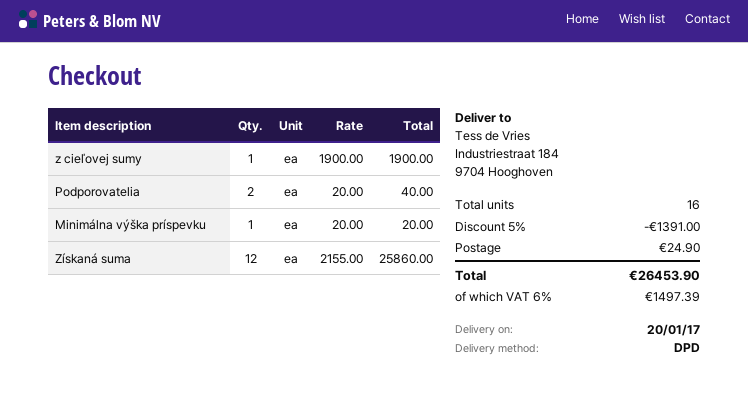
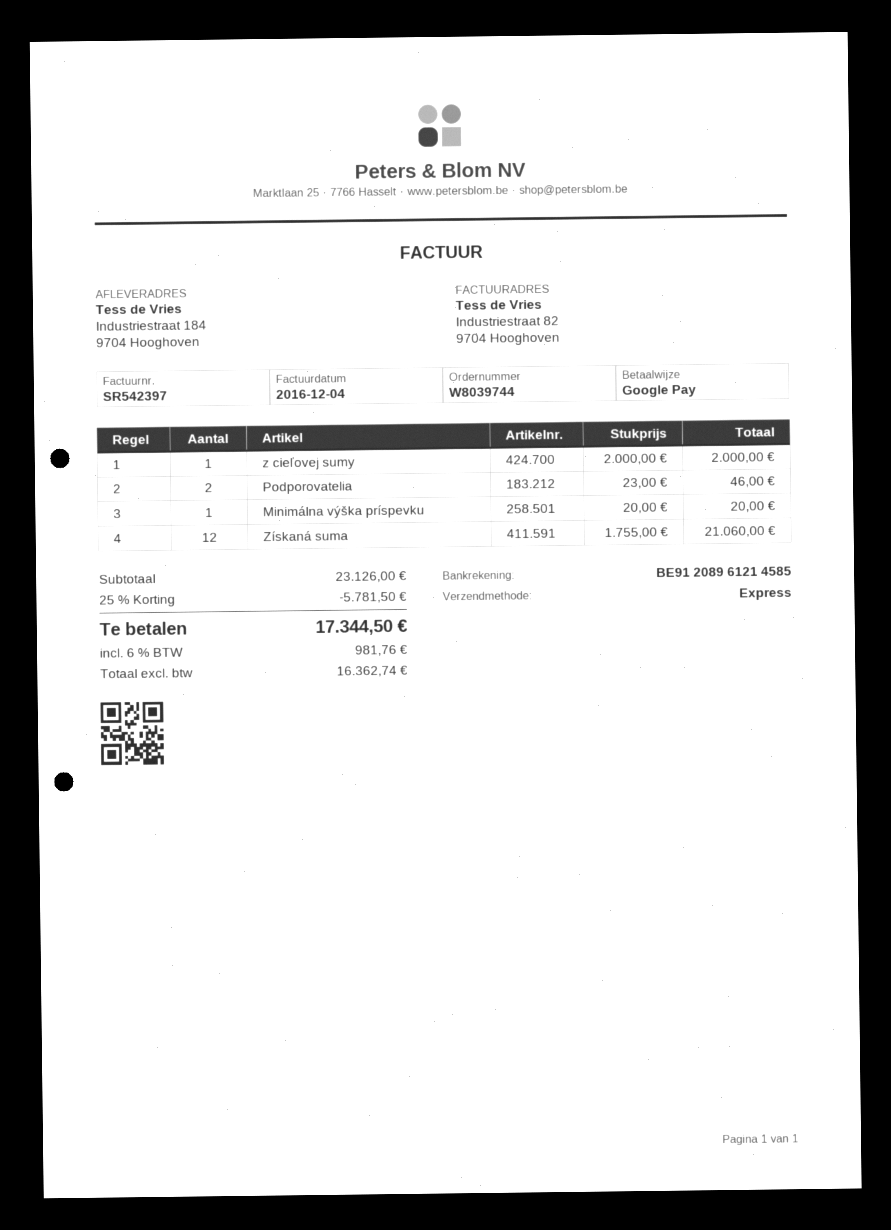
shipping method: DPD -> express
z cieľovej sumy: 1 x 1900.00 = 1900.00 -> 1 x 2000.00 = 2000.00
Podporovatelia: 2 x 20.00 = 40.00 -> 2 x 23.00 = 46.00
Získaná suma: 12 x 2155.00 = 25860.00 -> 12 x 1755.00 = 21060.00
discount: 5% = 1391.00 -> 25% = 5781.50
shipping: 24.90 -> none
tax: 6% = 1497.39 -> 6% = 981.76
total: 26453.90 -> 17344.50

